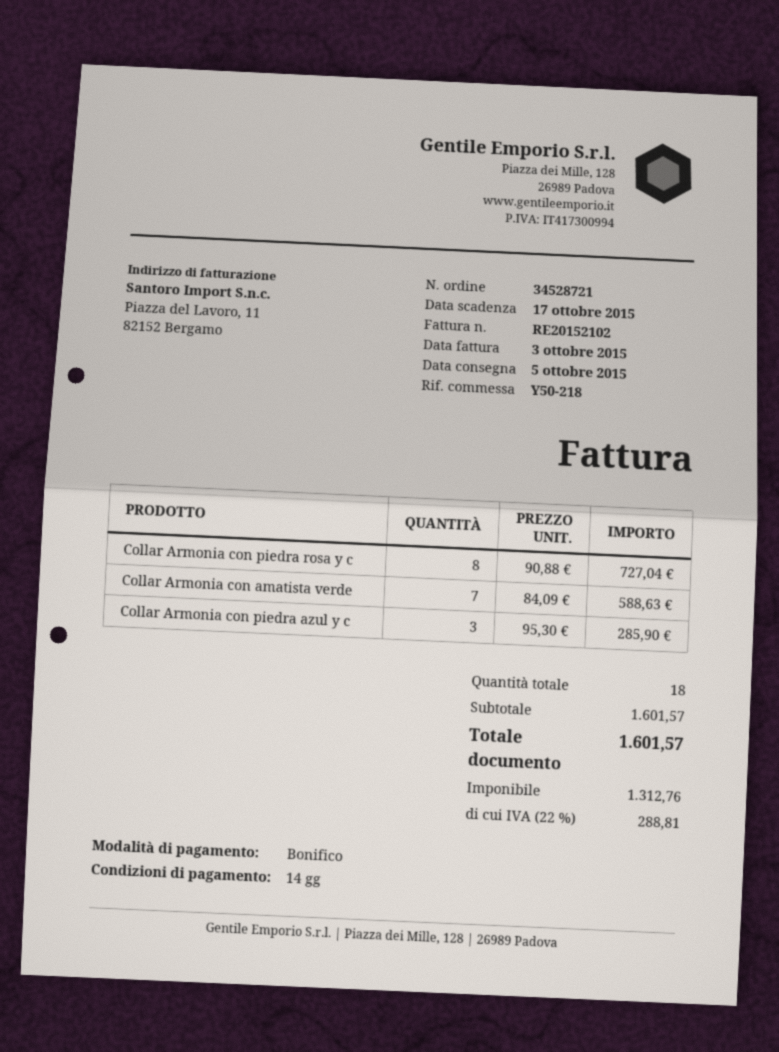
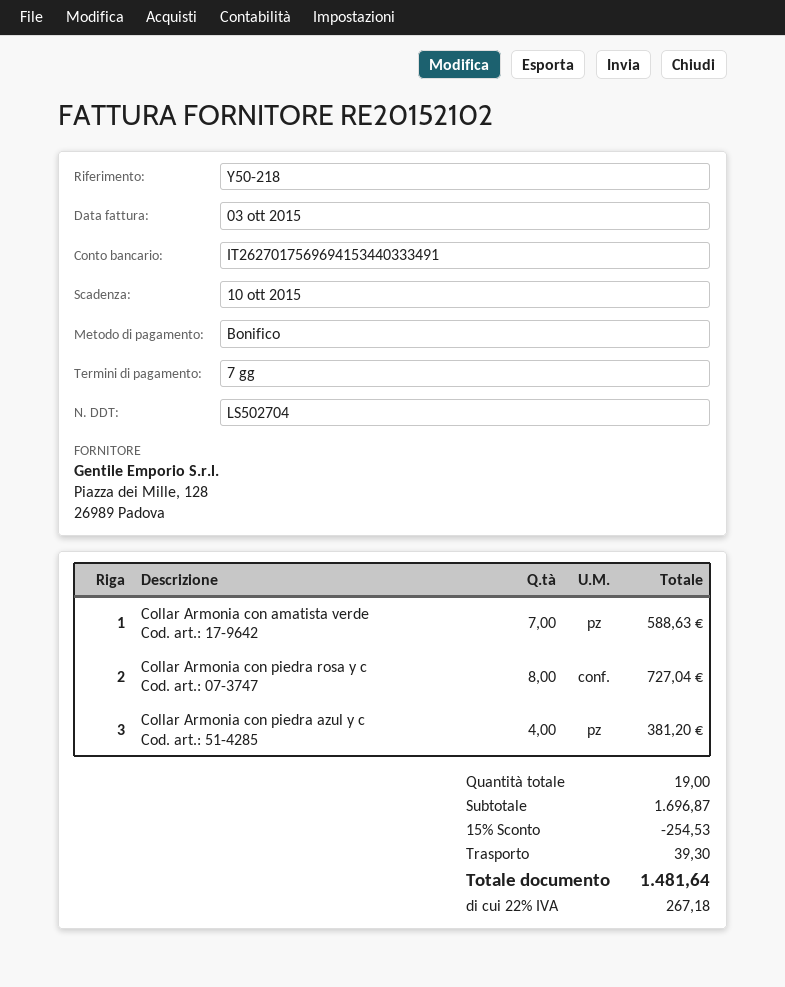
payment terms: 14 days -> 7 days
due date: 2015-10-17 -> 2015-10-10
Collar Armonia con piedra azul y c: 3 for 285.90 -> 4 for 381.20
total quantity: 18 -> 19
subtotal: 1601.57 -> 1696.87
discount: none -> 15% = 254.53
shipping: none -> 39.30
tax: 22% = 288.81 -> 22% = 267.18
total: 1601.57 -> 1481.64

